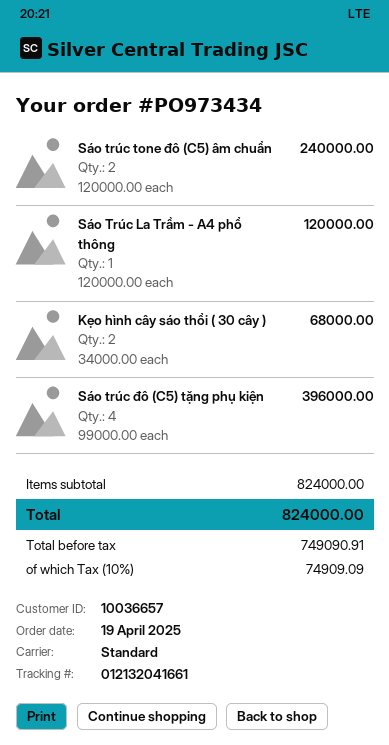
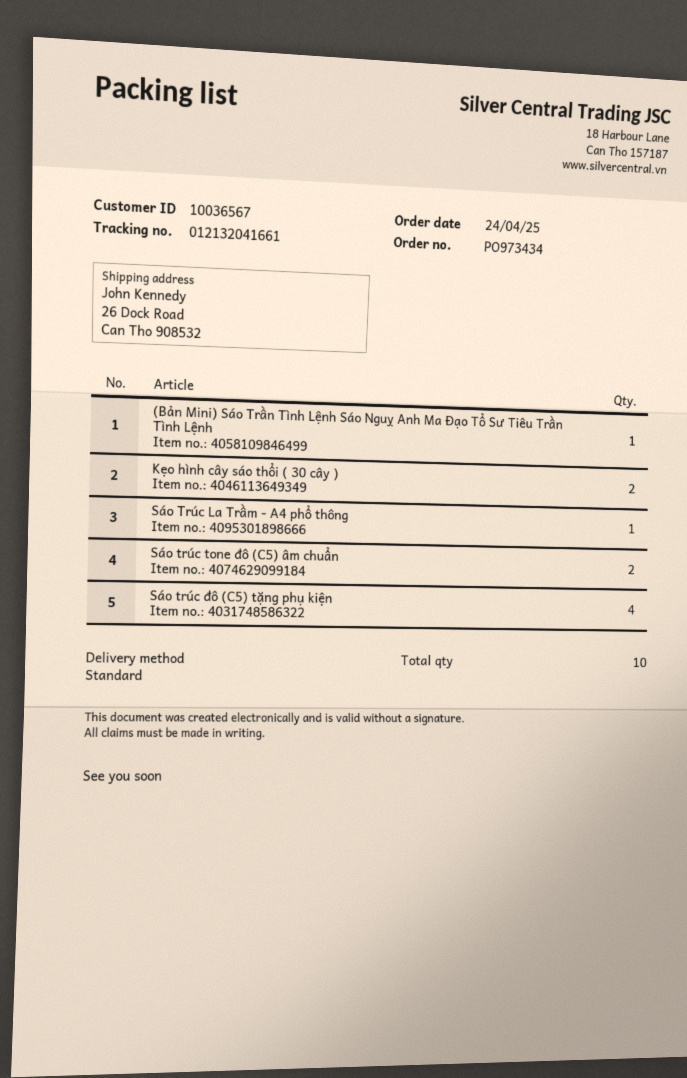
order date: 2025-04-19 -> 2025-04-24
customer number: 10036657 -> 10036567
(Bản Mini) Sáo Trần Tình Lệnh Sáo Nguỵ Anh Ma Đạo Tổ Sư Tiêu Trần Tình Lệnh: none -> 1

